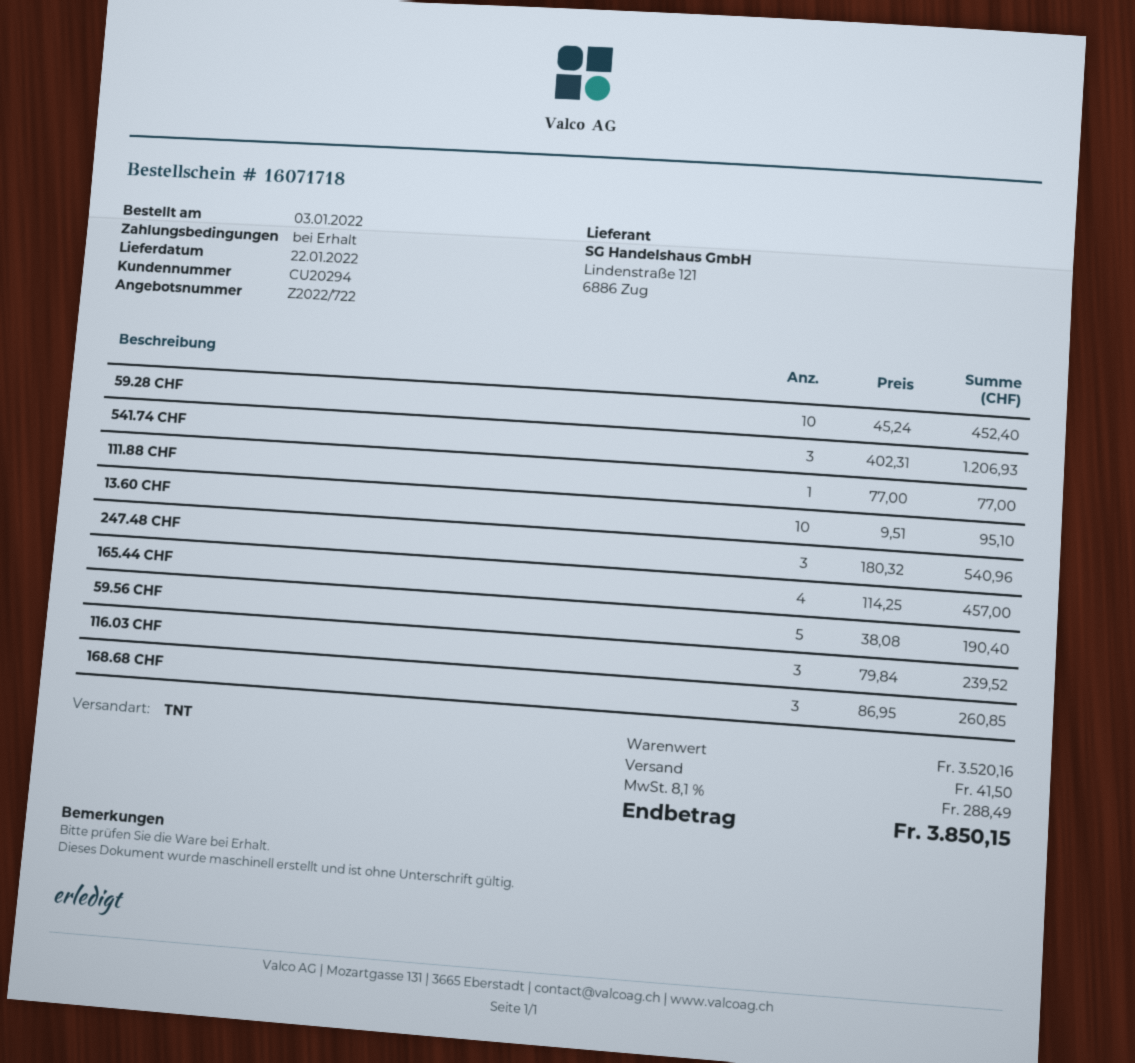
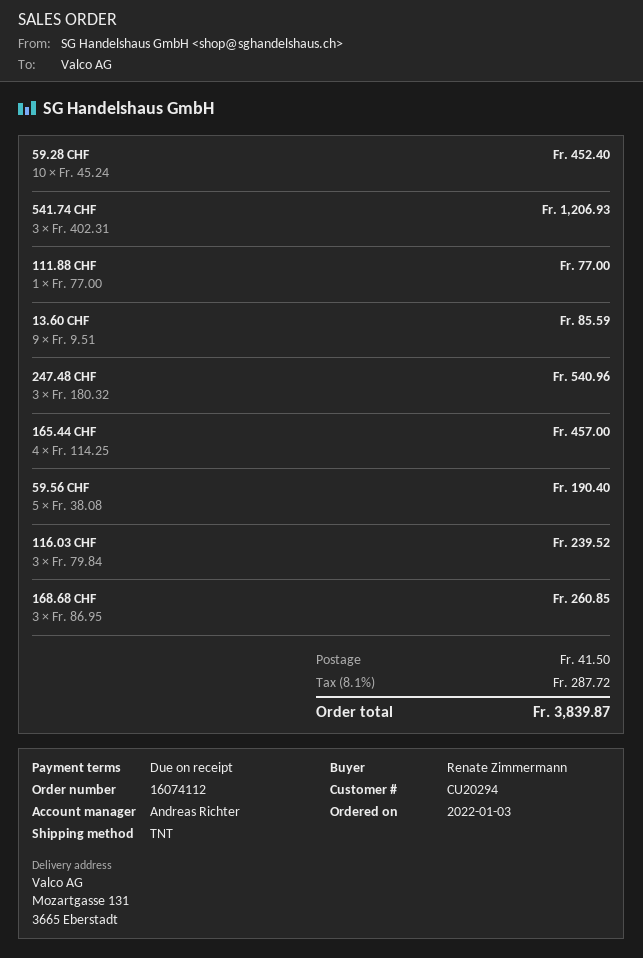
order number: 16071718 -> 16074112
13.60 CHF: 10 x 9.51 = 95.10 -> 9 x 9.51 = 85.59
tax: 8.1% = 288.49 -> 8.1% = 287.72
total: 3850.15 -> 3839.87

